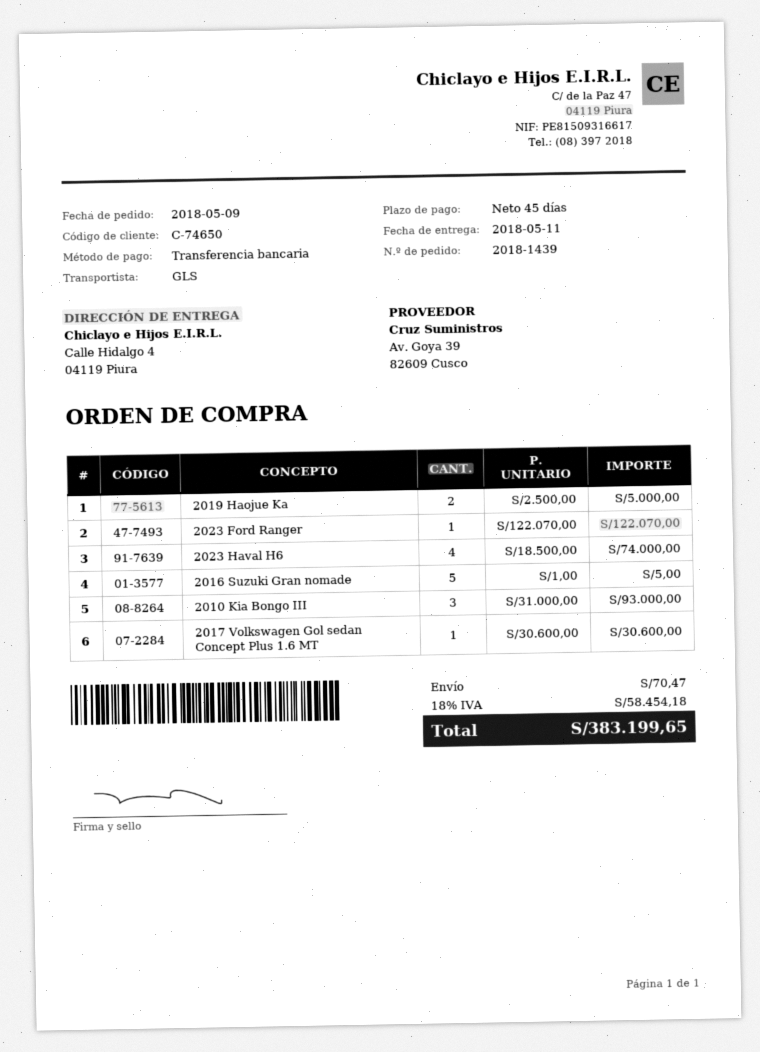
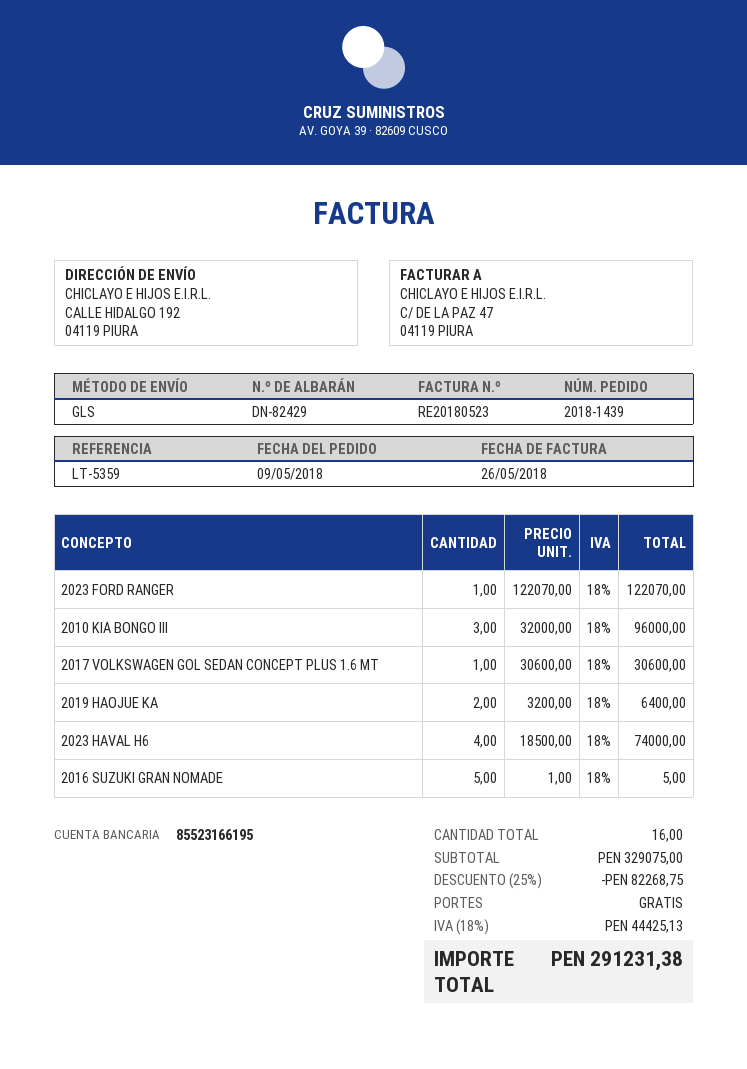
ship to: Calle Hidalgo 4, 04119 Piura -> CALLE HIDALGO 192, 04119 PIURA
2019 Haojue Ka: 2 x 2500.00 = 5000.00 -> 2 x 3200.00 = 6400.00
2010 Kia Bongo III: 3 x 31000.00 = 93000.00 -> 3 x 32000.00 = 96000.00
discount: none -> 25% = 82268.75
shipping: 70.47 -> 0.00
tax: 18% = 58454.18 -> 18% = 44425.13
total: 383199.65 -> 291231.38

